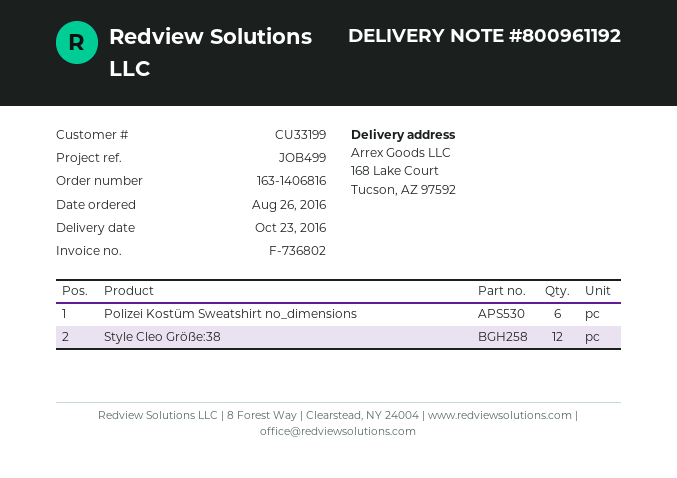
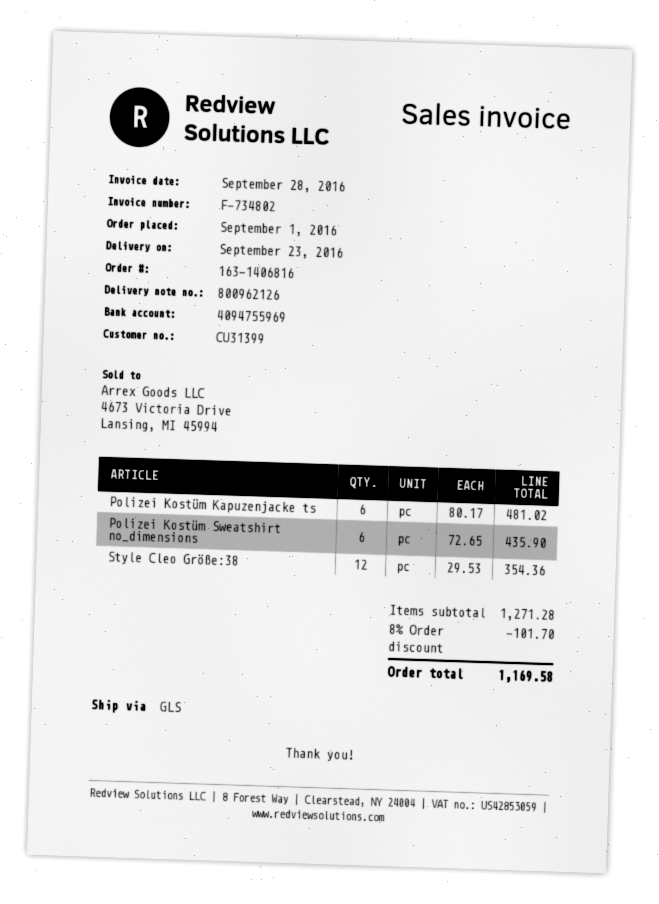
order date: 2016-08-26 -> 2016-09-01
delivery note number: 800961192 -> 800962126
delivery date: 2016-10-23 -> 2016-09-23
invoice number: F-736802 -> F-734802
customer number: CU33199 -> CU31399
Polizei Kostüm Kapuzenjacke ts: none -> 6

